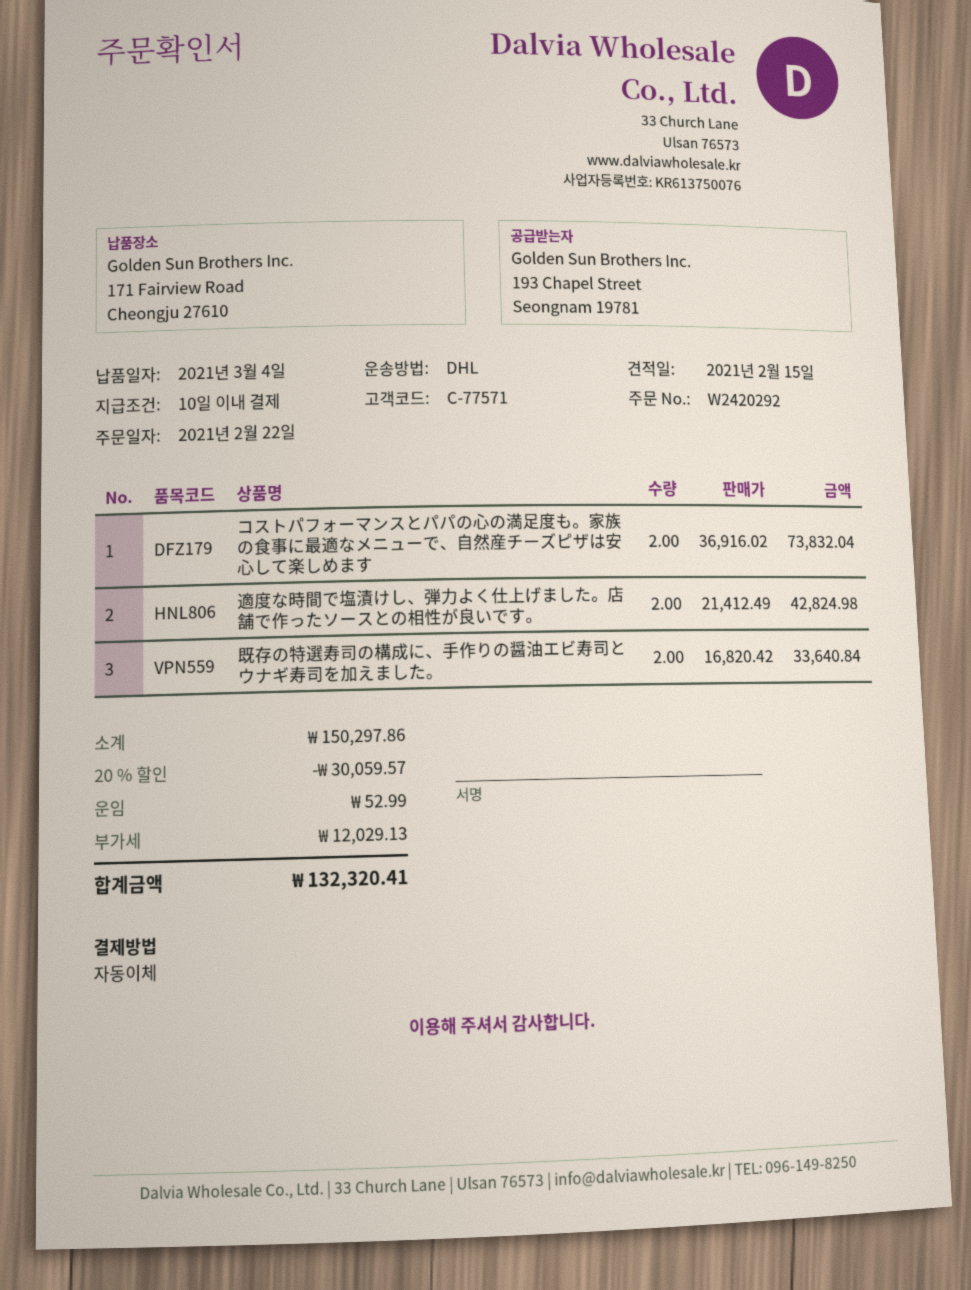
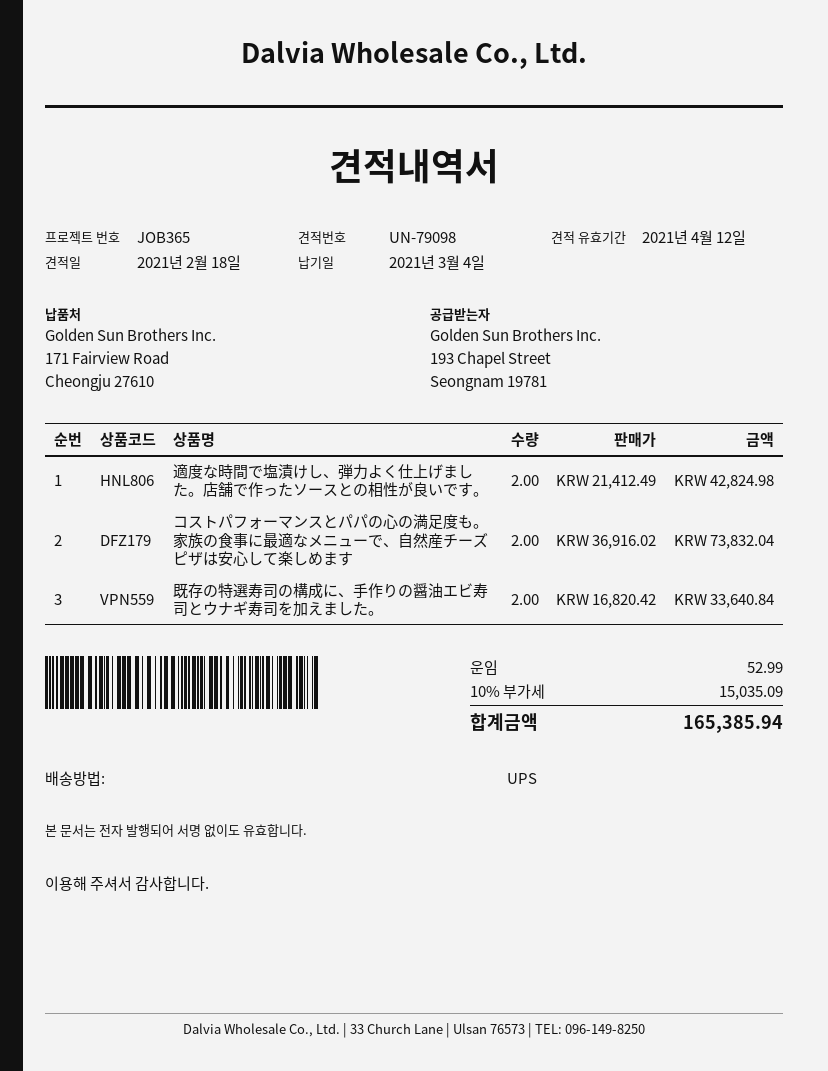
quote date: 2021-02-15 -> 2021-02-18
shipping method: DHL -> UPS
discount: 20% = 30059.57 -> none
tax: 12029.13 -> 15035.09
total: 132320.41 -> 165385.94

